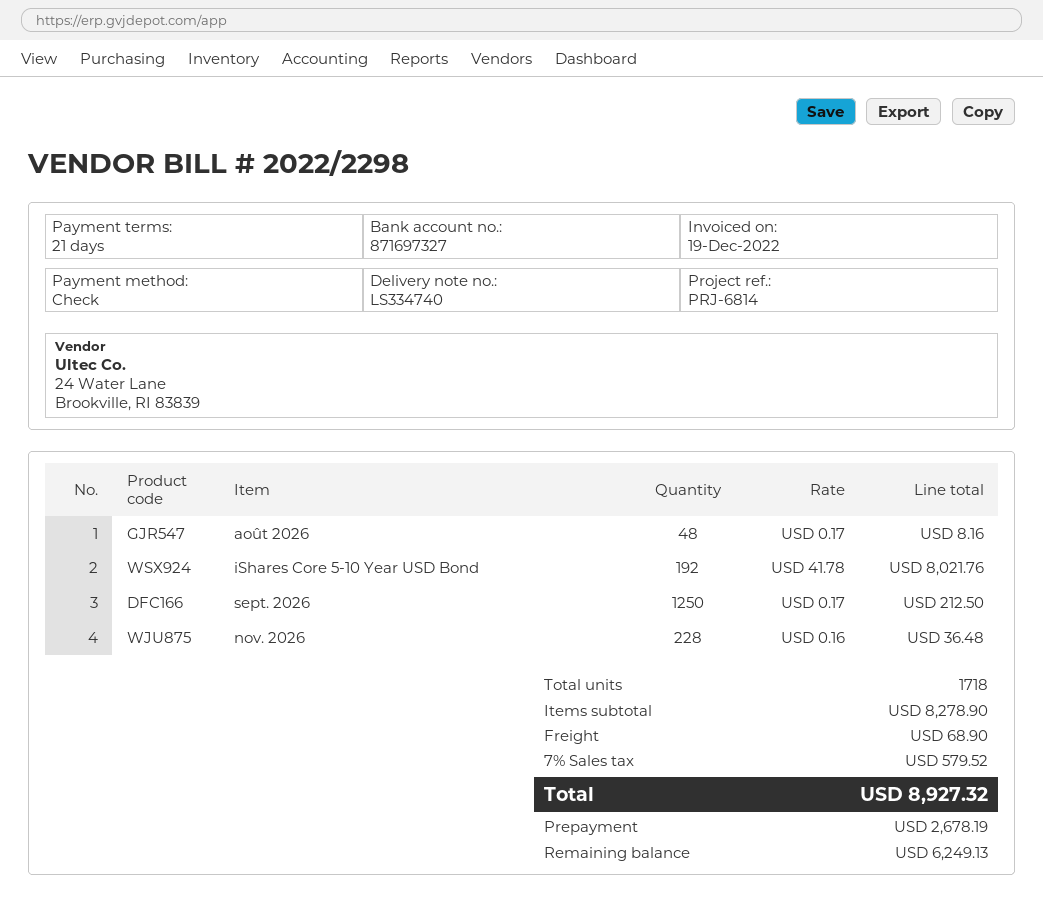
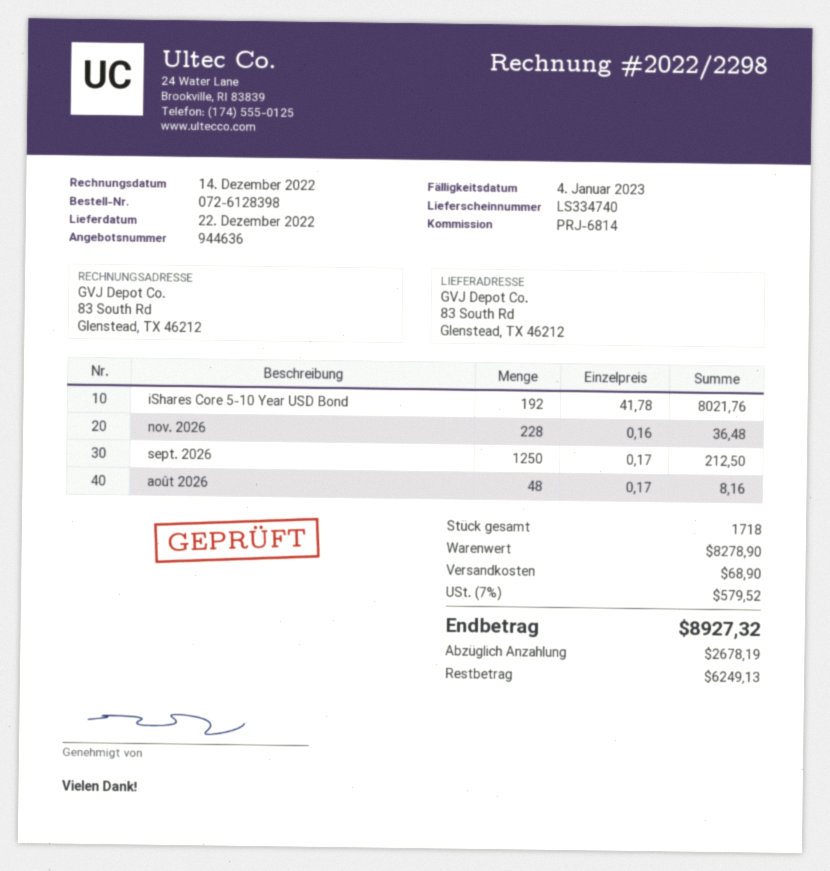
invoice date: 2022-12-19 -> 2022-12-14

